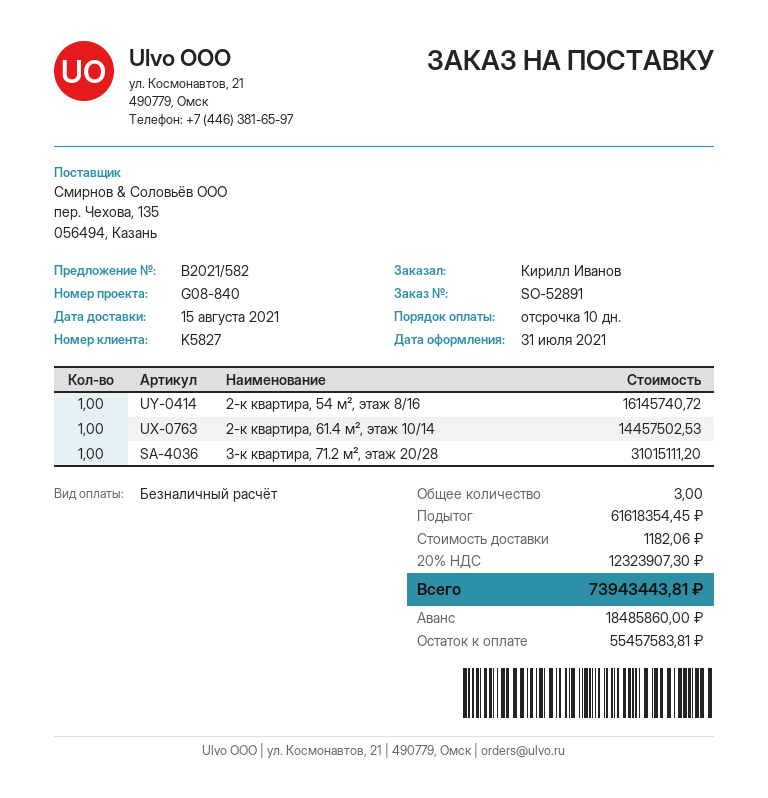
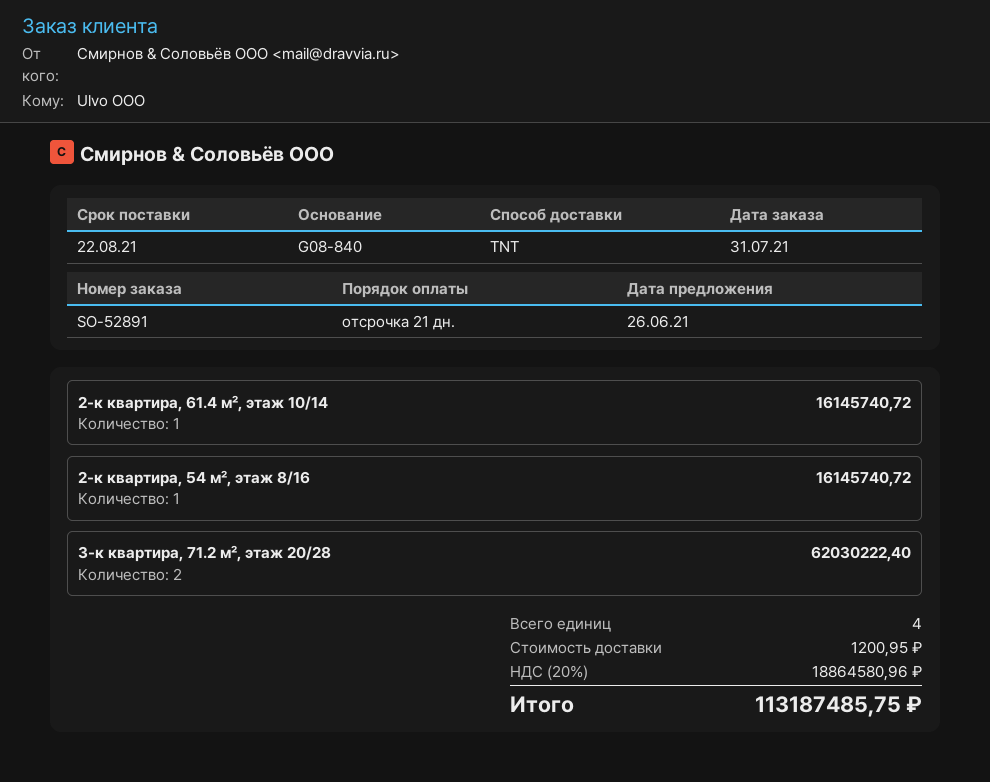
delivery date: 2021-08-15 -> 2021-08-22
payment terms: 10 days -> 21 days
2-к квартира, 61.4 м², этаж 10/14: 1 for 14457502.53 -> 1 for 16145740.72
3-к квартира, 71.2 м², этаж 20/28: 1 for 31015111.20 -> 2 for 62030222.40
total quantity: 3 -> 4
shipping: 1182.06 -> 1200.95
tax: 20% = 12323907.30 -> 20% = 18864580.96
total: 73943443.81 -> 113187485.75

